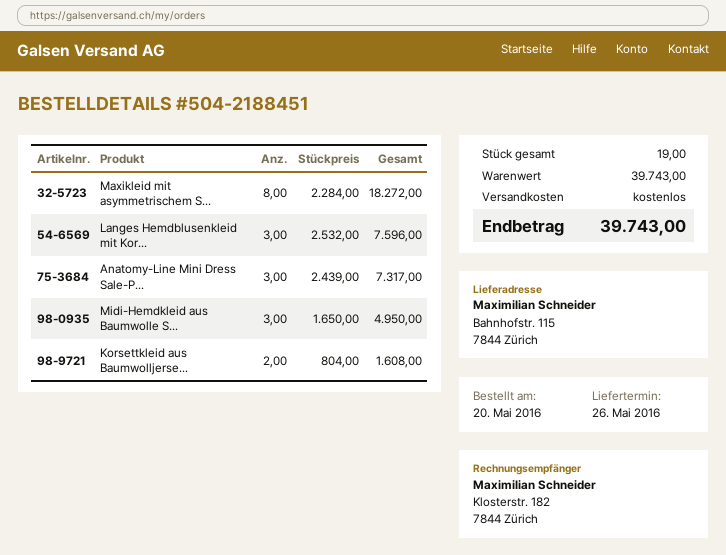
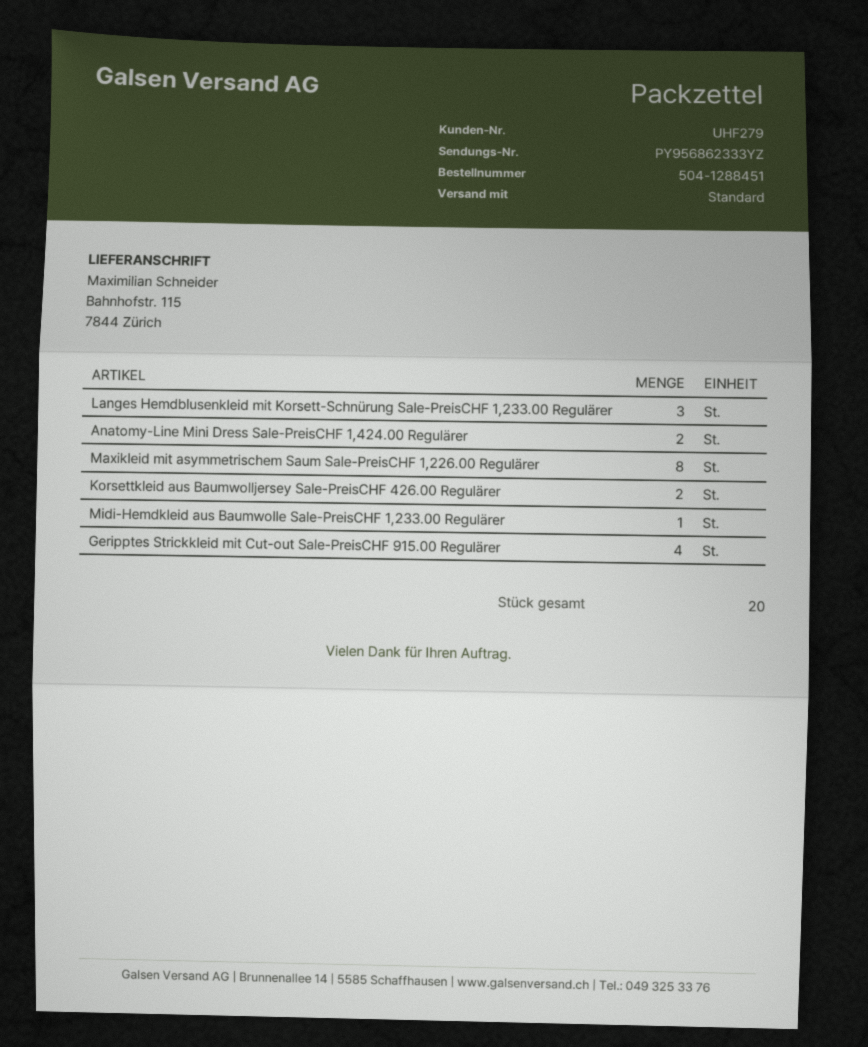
order number: 504-2188451 -> 504-1288451
Anatomy-Line Mini Dress Sale-P...: 3 -> 2
Midi-Hemdkleid aus Baumwolle S...: 3 -> 1
Geripptes Strickkleid mit Cut-out Sale-PreisCHF 915.00 Regulärer: none -> 4
total quantity: 19 -> 20

